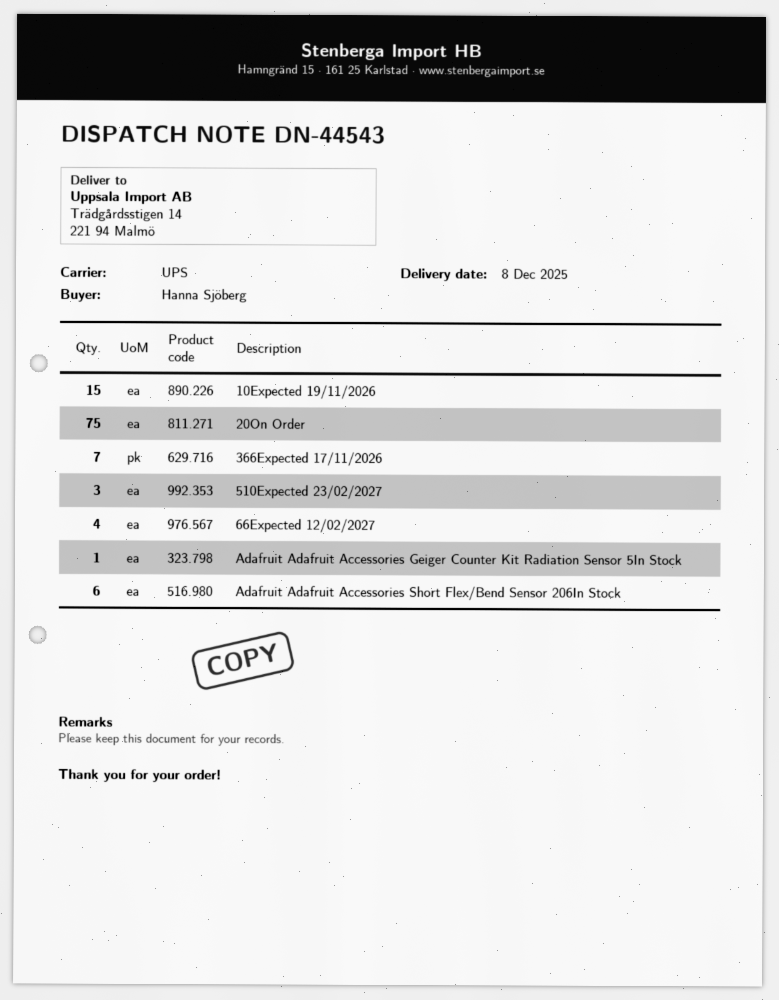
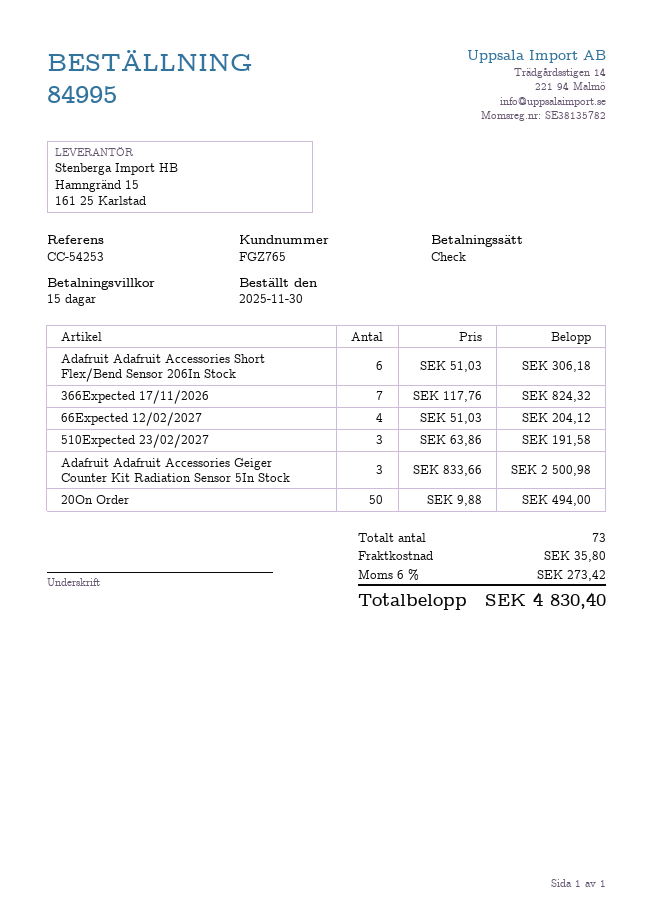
10Expected 19/11/2026: 15 -> none
20On Order: 75 -> 50
Adafruit Adafruit Accessories Geiger Counter Kit Radiation Sensor 5In Stock: 1 -> 3

